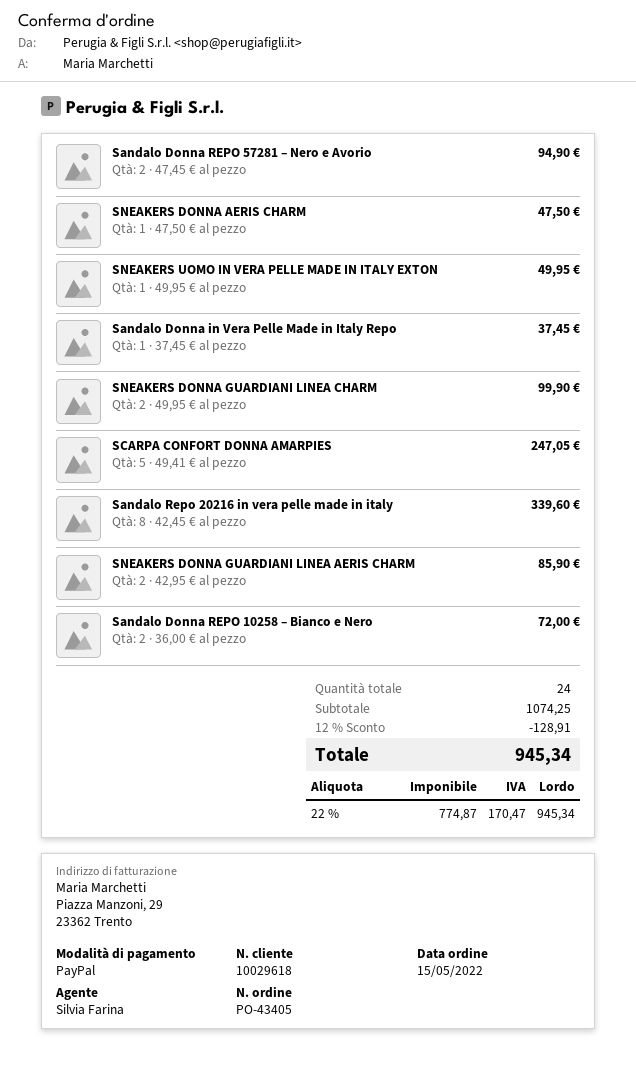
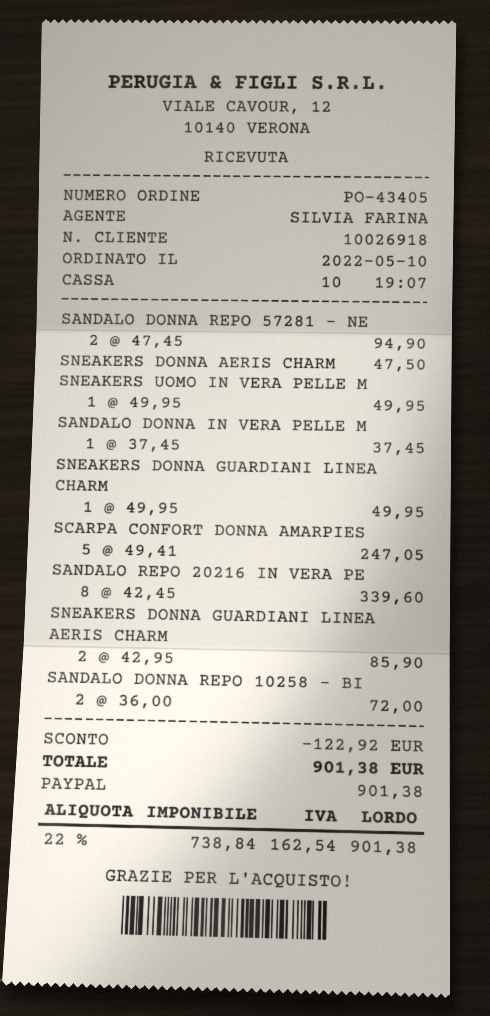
order date: 2022-05-15 -> 2022-05-10
customer number: 10029618 -> 10026918
SNEAKERS DONNA GUARDIANI LINEA CHARM: 2 x 49.95 = 99.90 -> 1 x 49.95 = 49.95
discount: 128.91 -> 122.92
net: 774.87 -> 738.84
tax: 22% = 170.47 -> 22% = 162.54
total: 945.34 -> 901.38

